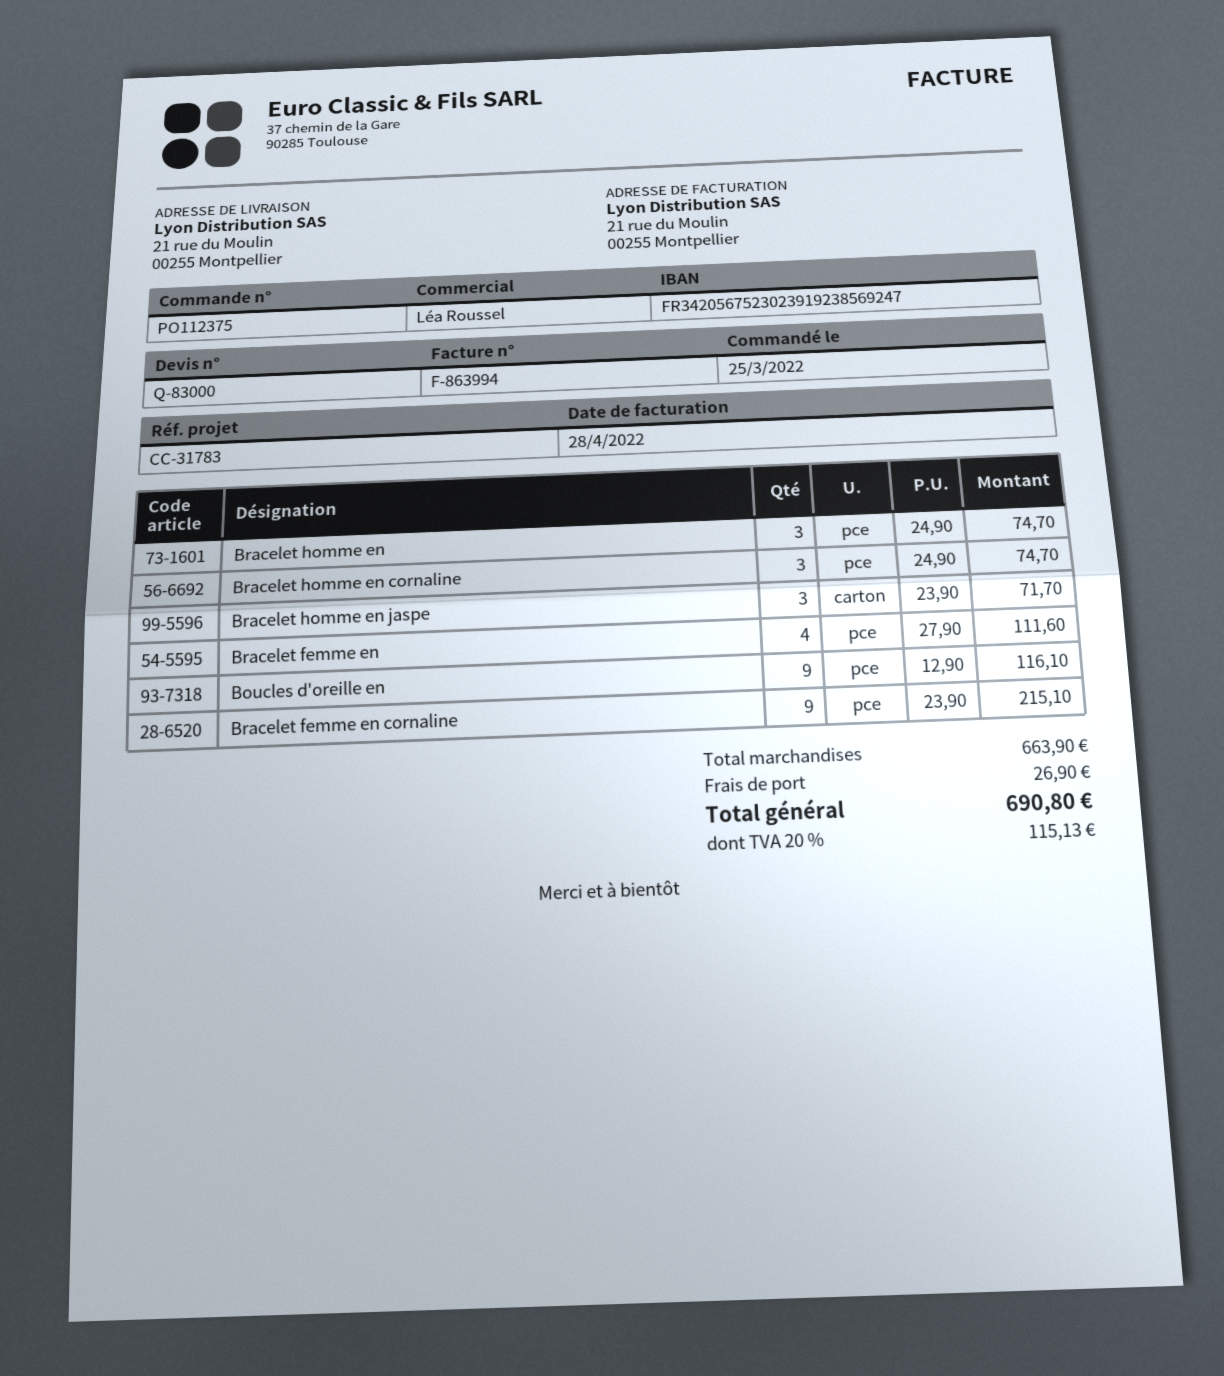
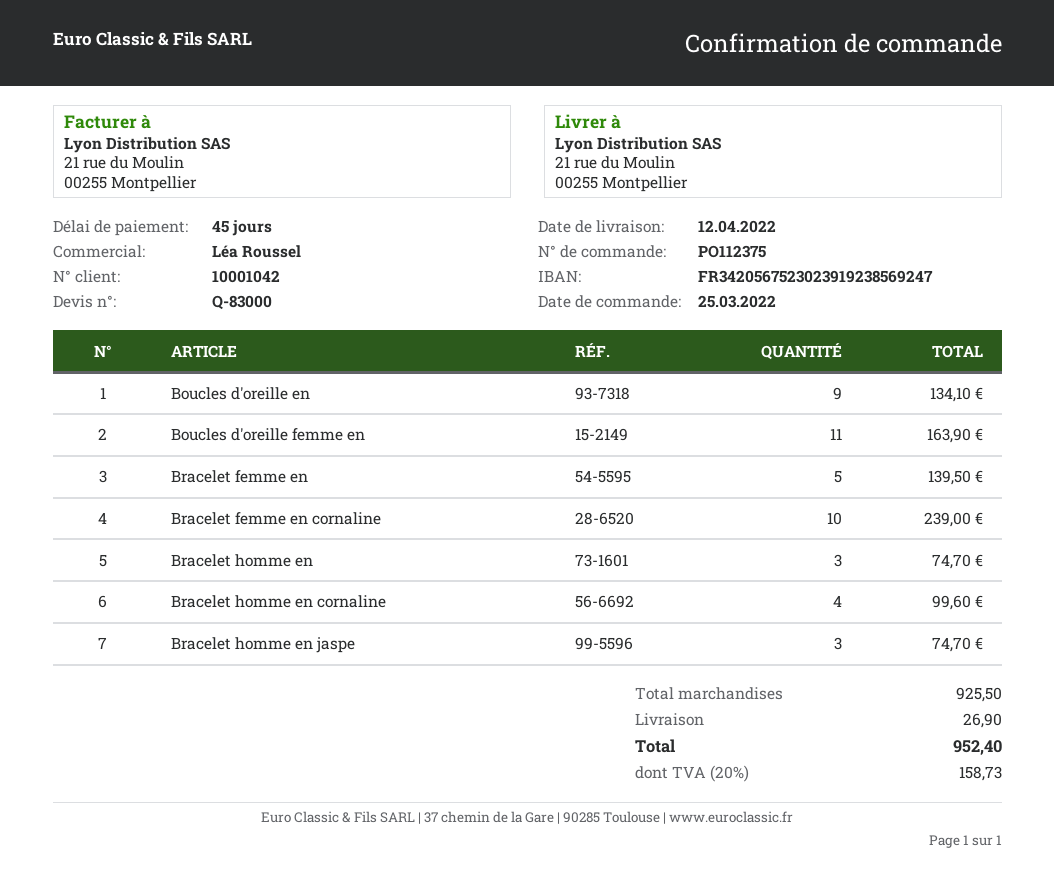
Bracelet homme en cornaline: 3 for 74.70 -> 4 for 99.60
Bracelet homme en jaspe: 3 for 71.70 -> 3 for 74.70
Bracelet femme en: 4 for 111.60 -> 5 for 139.50
Boucles d'oreille en: 9 for 116.10 -> 9 for 134.10
Bracelet femme en cornaline: 9 for 215.10 -> 10 for 239.00
Boucles d'oreille femme en: none -> 11 for 163.90
subtotal: 663.90 -> 925.50
tax: 20% = 115.13 -> 20% = 158.73
total: 690.80 -> 952.40

